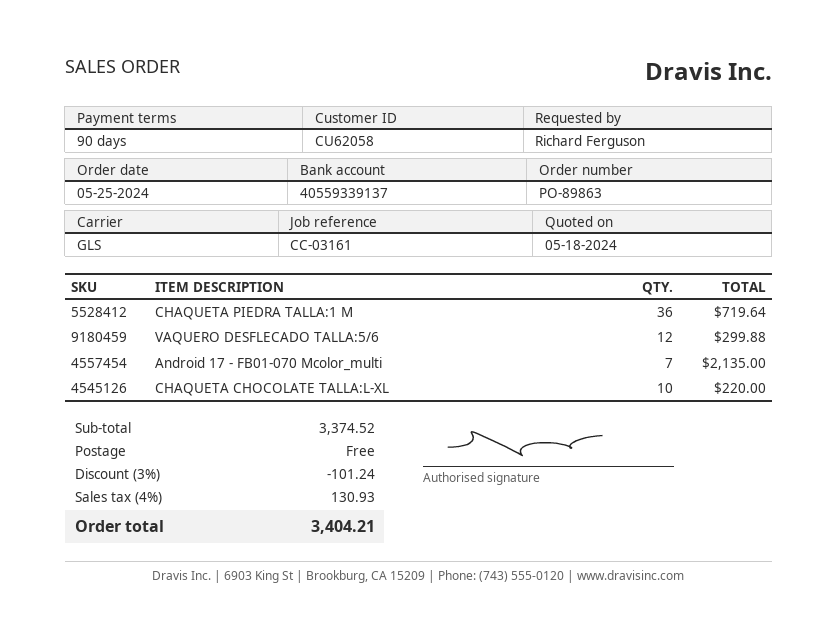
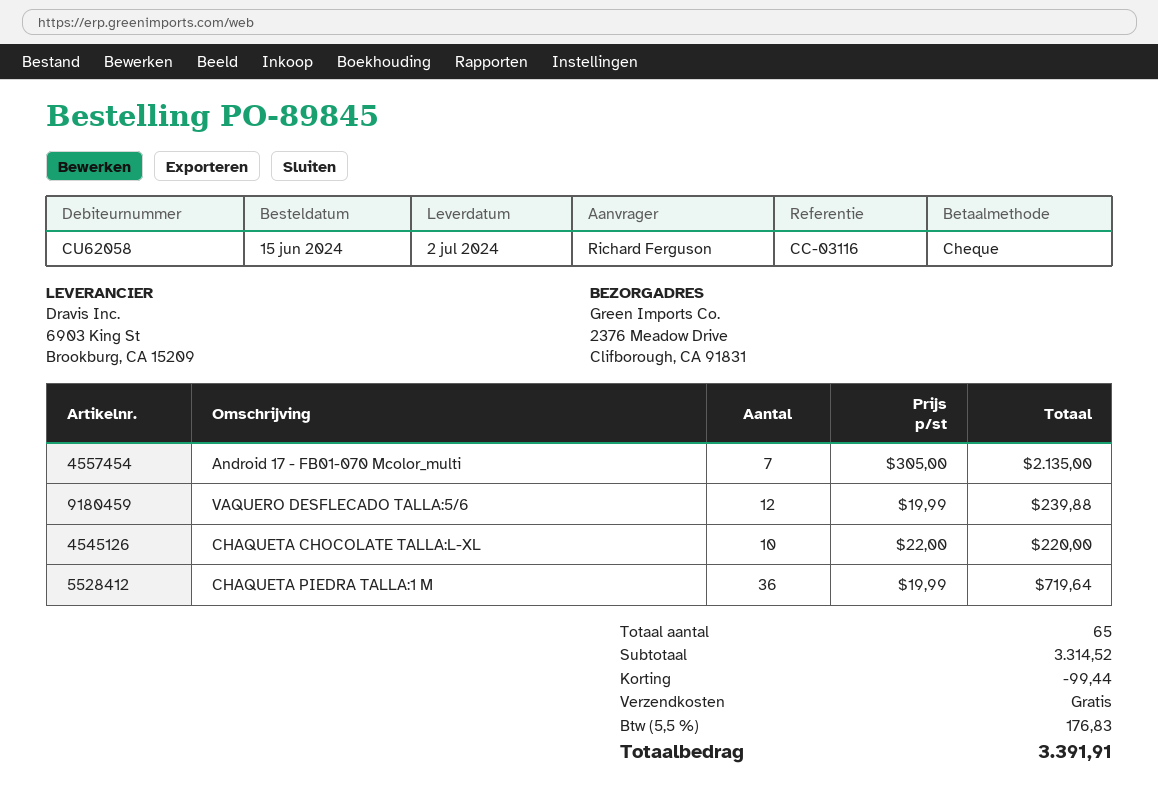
order number: PO-89863 -> PO-89845
order date: 2024-05-25 -> 2024-06-15
reference: CC-03161 -> CC-03116
VAQUERO DESFLECADO TALLA:5/6: 12 for 299.88 -> 12 for 239.88
subtotal: 3374.52 -> 3314.52
discount: 101.24 -> 99.44
tax: 4% = 130.93 -> 5.5% = 176.83
total: 3404.21 -> 3391.91

